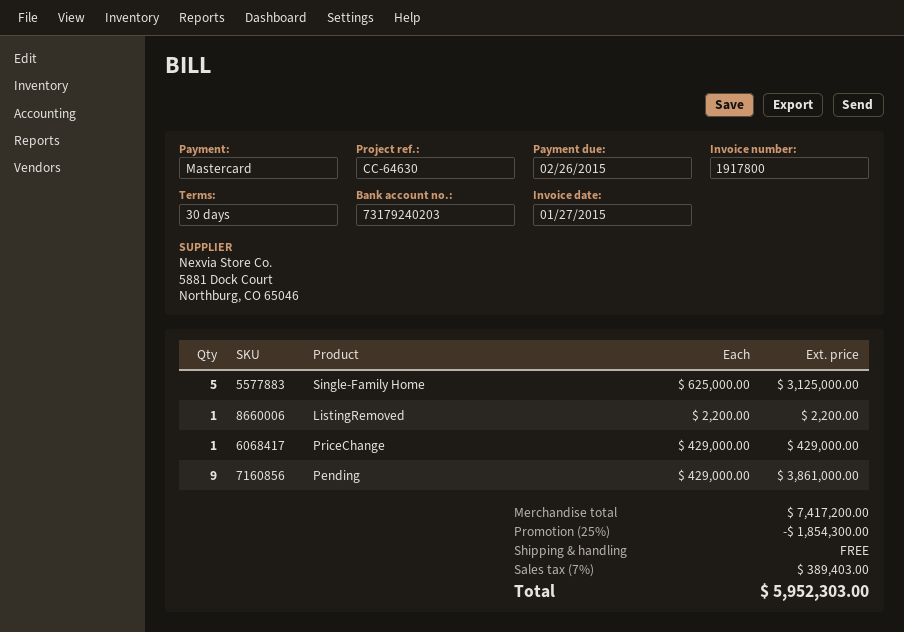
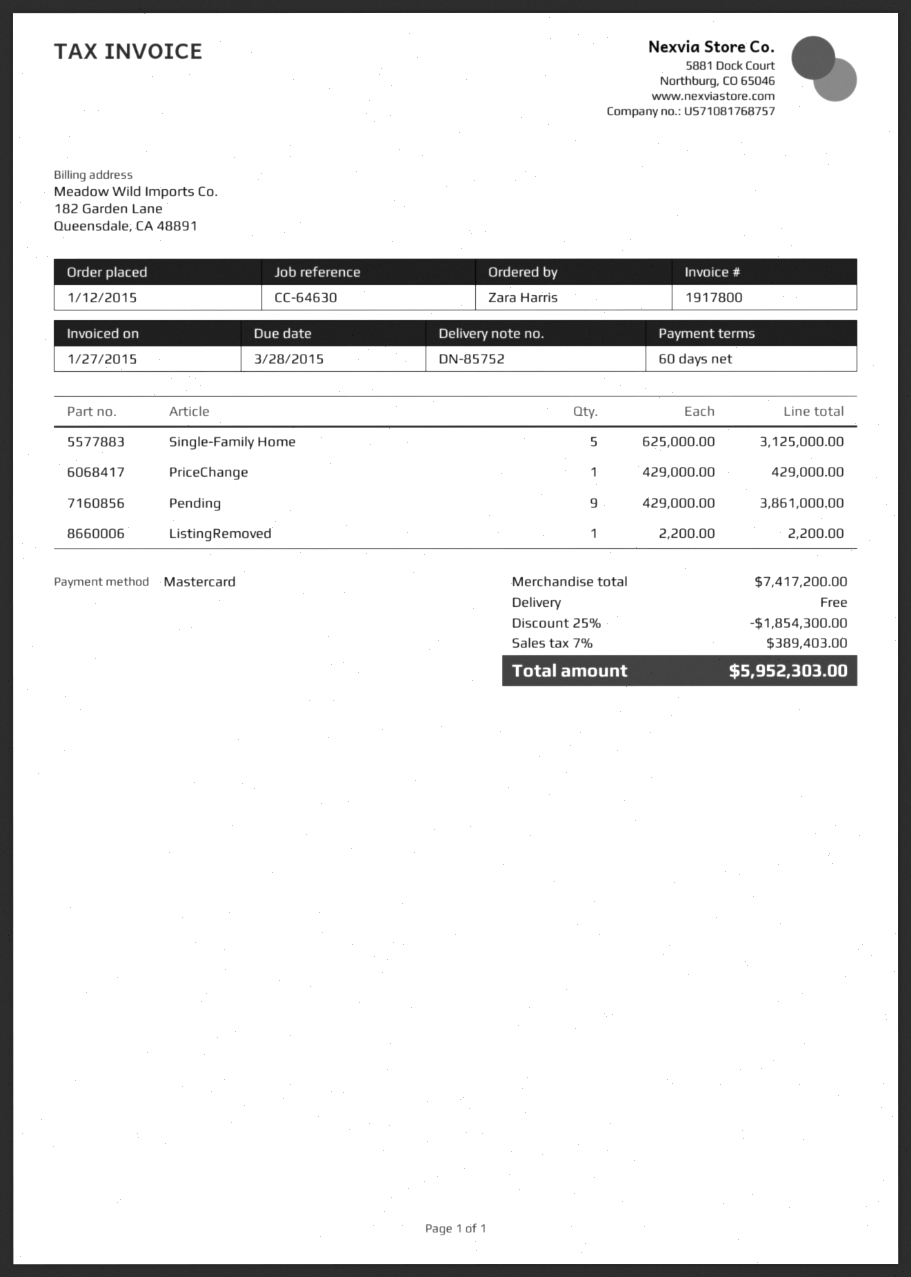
payment terms: 30 days -> 60 days
due date: 2015-02-26 -> 2015-03-28

